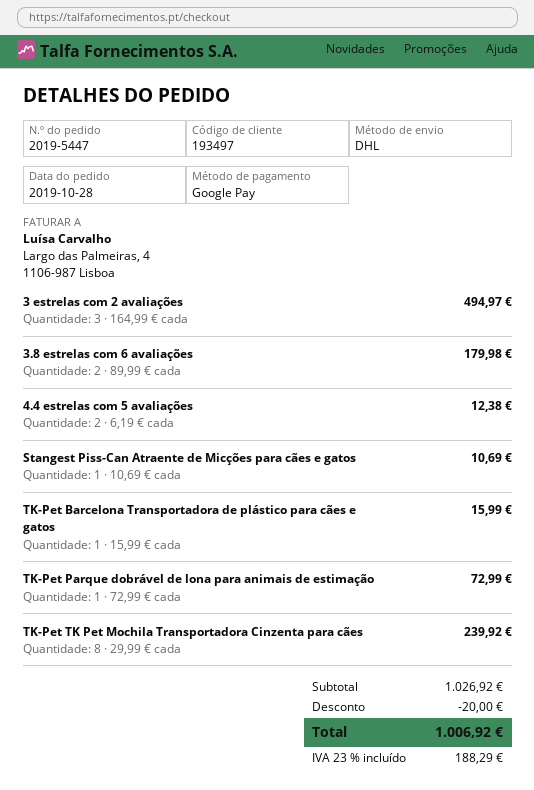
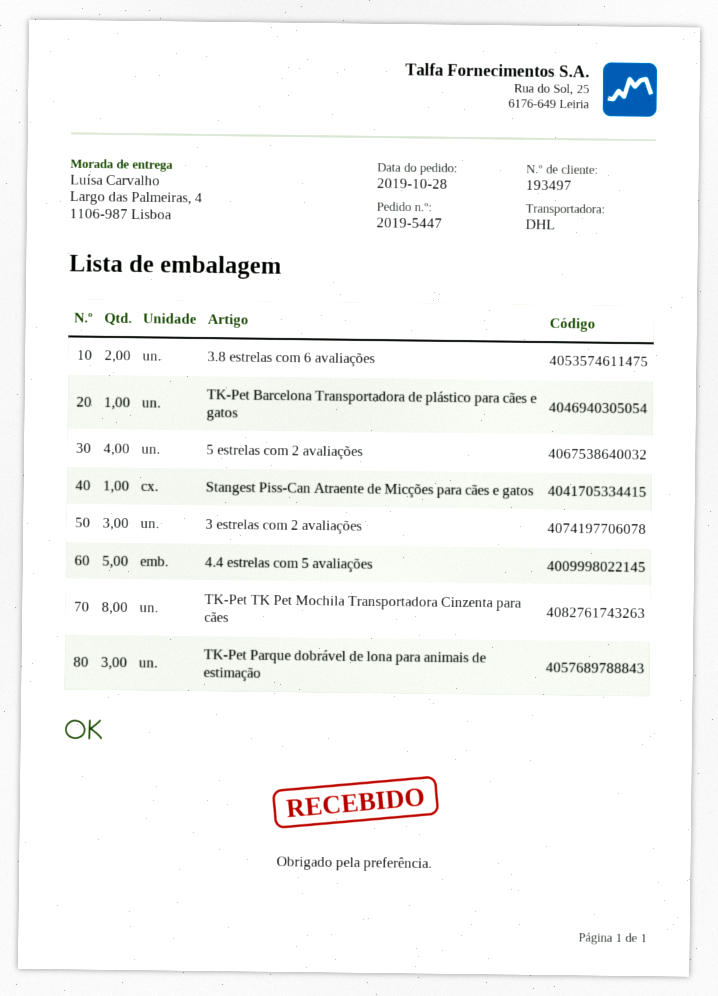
4.4 estrelas com 5 avaliações: 2 -> 5
TK-Pet Parque dobrável de lona para animais de estimação: 1 -> 3
5 estrelas com 2 avaliações: none -> 4

